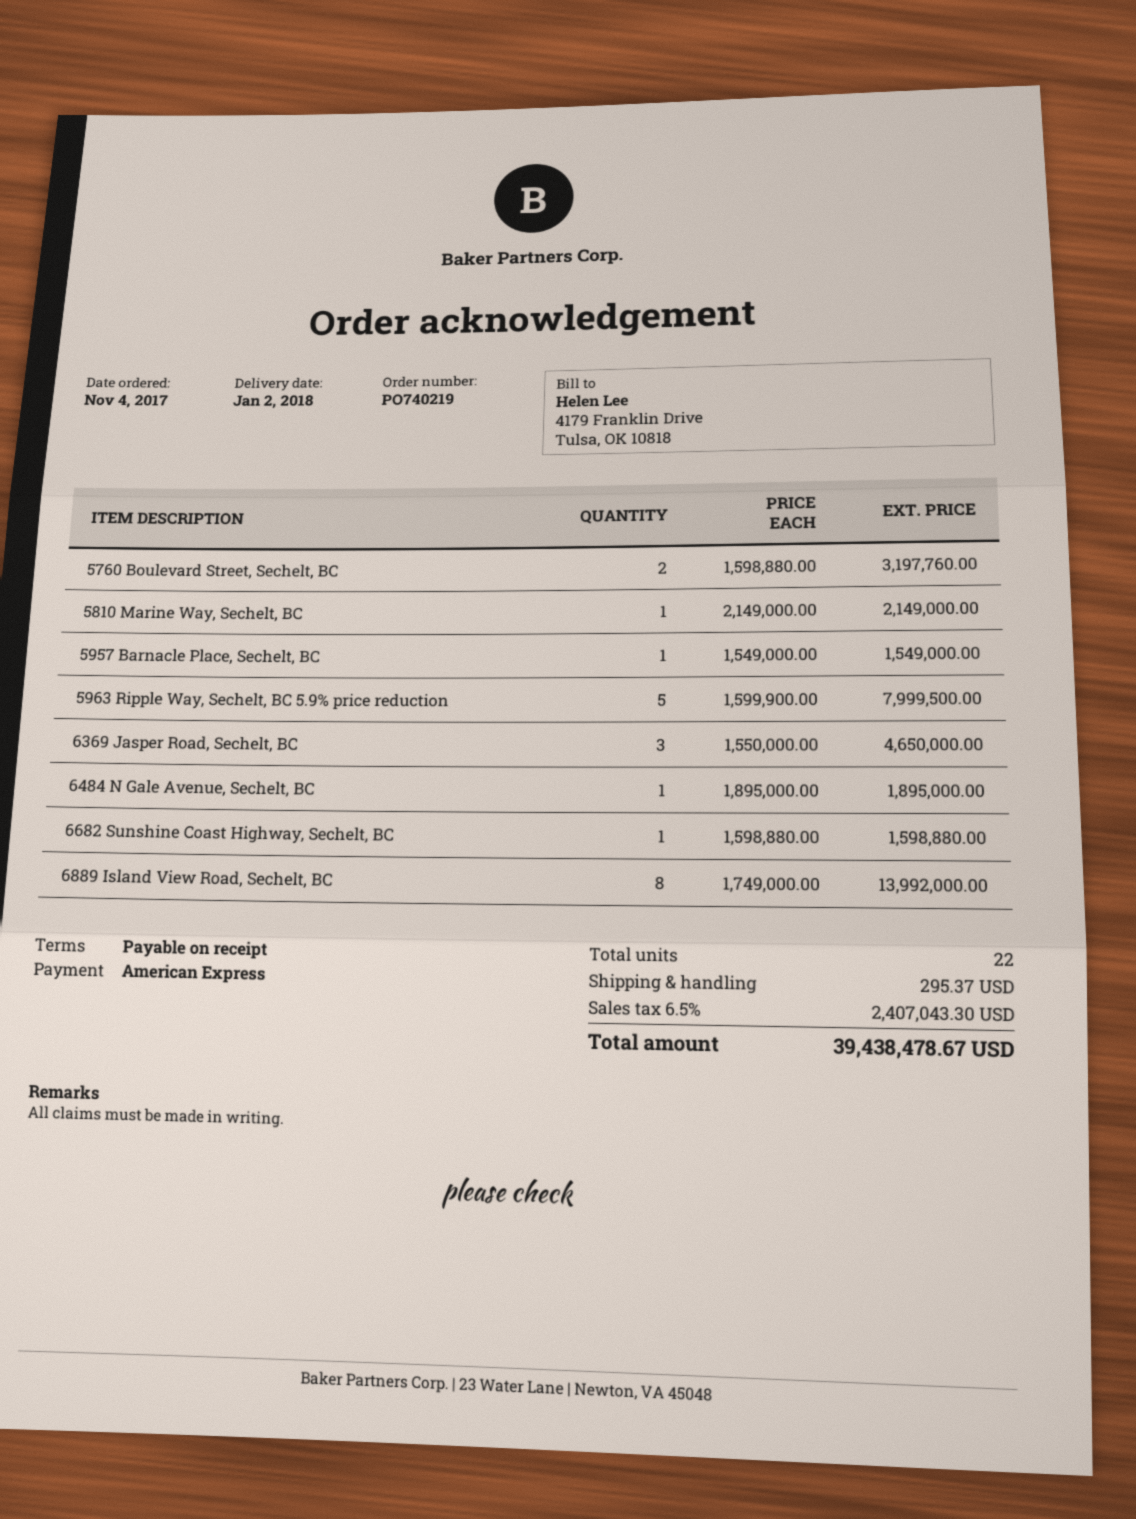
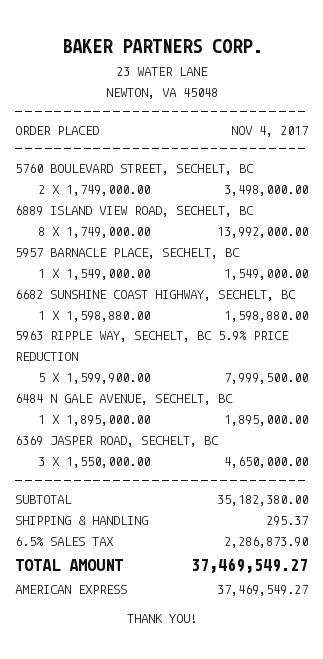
5760 Boulevard Street, Sechelt, BC: 2 x 1598880.00 = 3197760.00 -> 2 x 1749000.00 = 3498000.00
5810 Marine Way, Sechelt, BC: 1 x 2149000.00 = 2149000.00 -> none
tax: 6.5% = 2407043.30 -> 6.5% = 2286873.90
total: 39438478.67 -> 37469549.27

